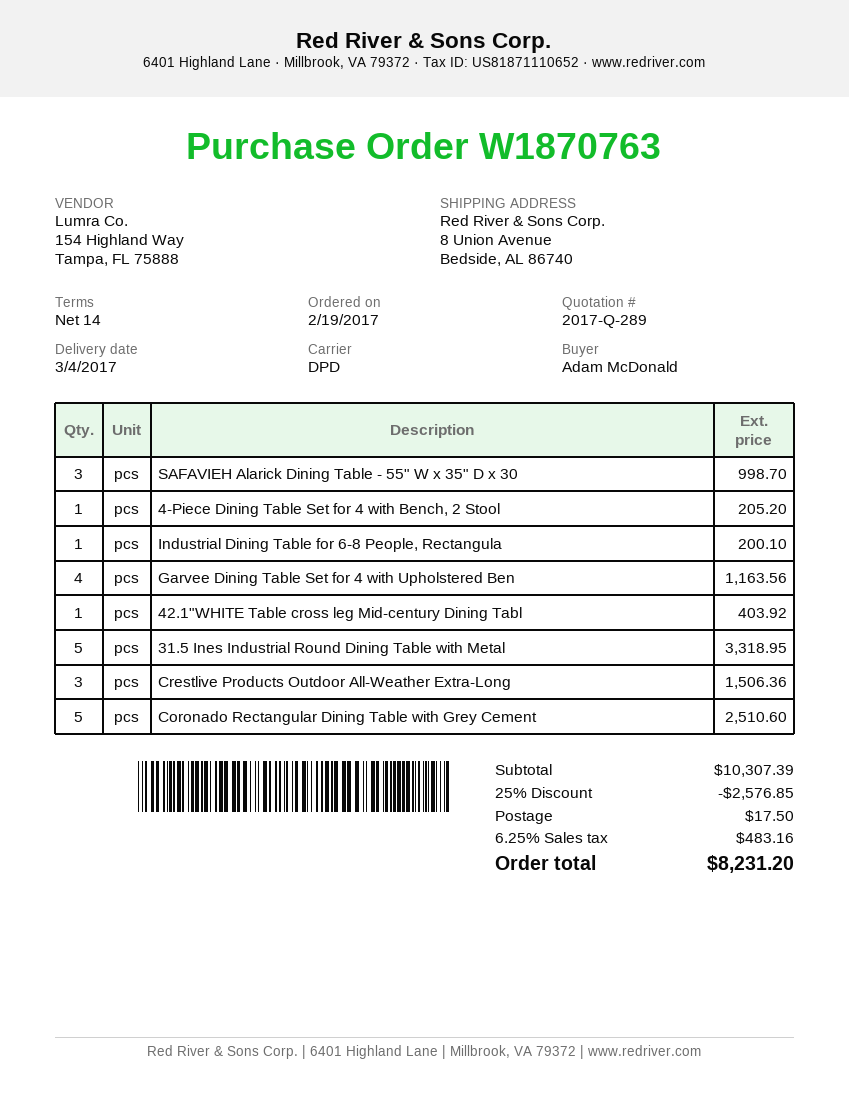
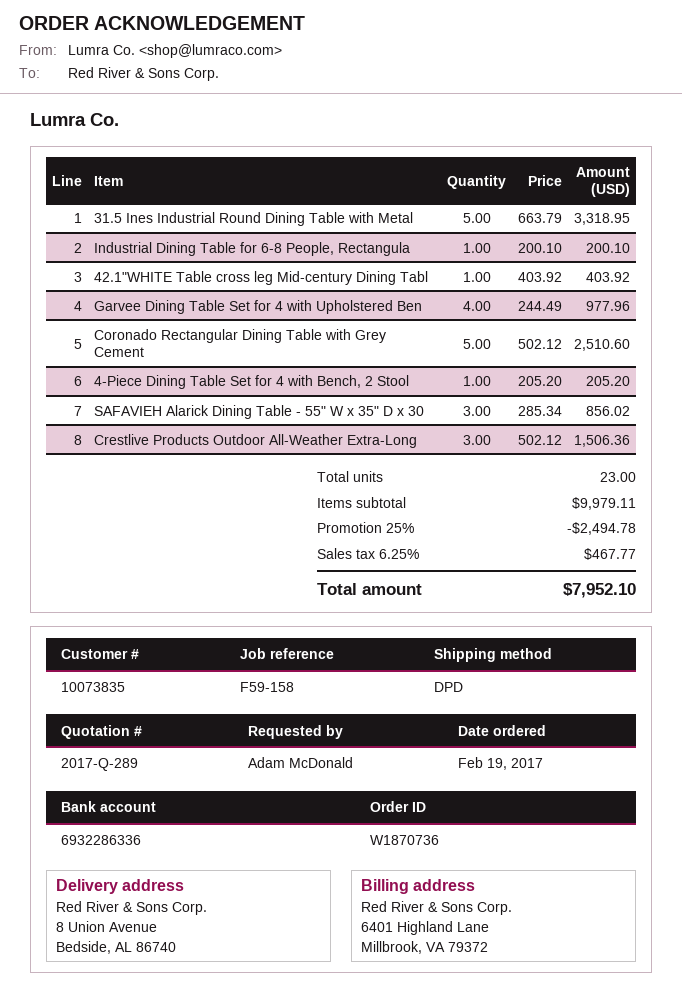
order number: W1870763 -> W1870736
SAFAVIEH Alarick Dining Table - 55" W x 35" D x 30: 3 for 998.70 -> 3 for 856.02
Garvee Dining Table Set for 4 with Upholstered Ben: 4 for 1163.56 -> 4 for 977.96
subtotal: 10307.39 -> 9979.11
discount: 25% = 2576.85 -> 25% = 2494.78
shipping: 17.50 -> none
tax: 6.25% = 483.16 -> 6.25% = 467.77
total: 8231.20 -> 7952.10

